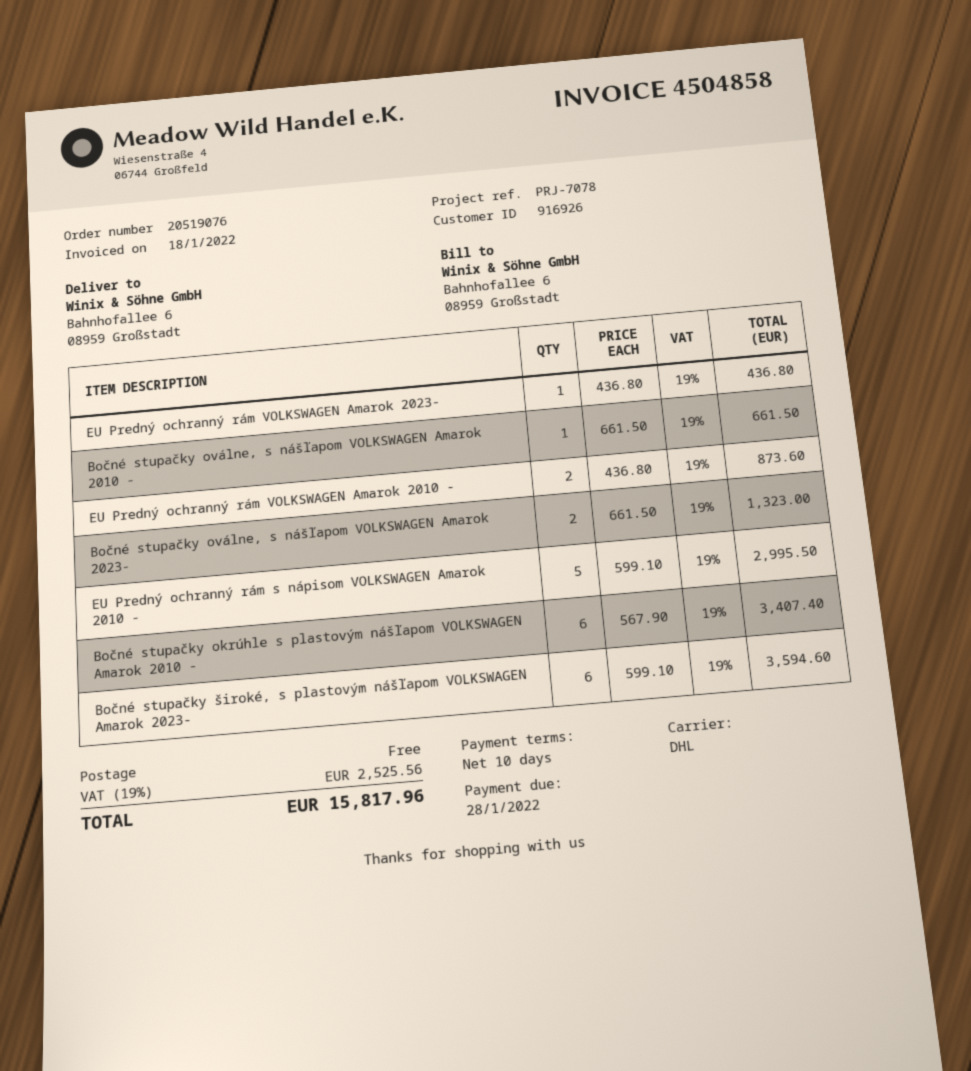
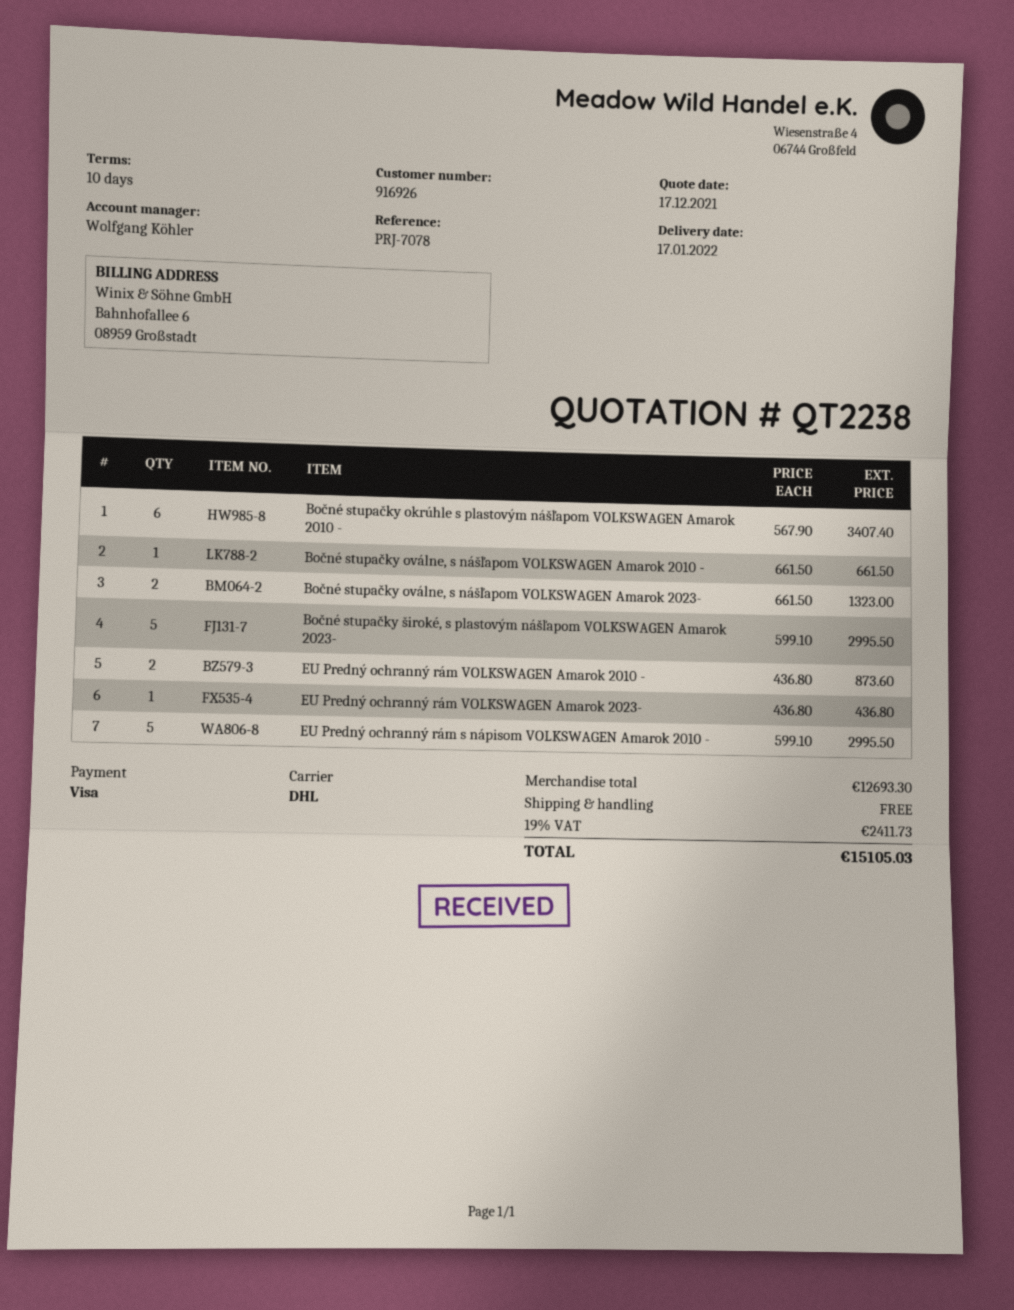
Bočné stupačky široké, s plastovým nášľapom VOLKSWAGEN Amarok 2023-: 6 x 599.10 = 3594.60 -> 5 x 599.10 = 2995.50
tax: 19% = 2525.56 -> 19% = 2411.73
total: 15817.96 -> 15105.03

